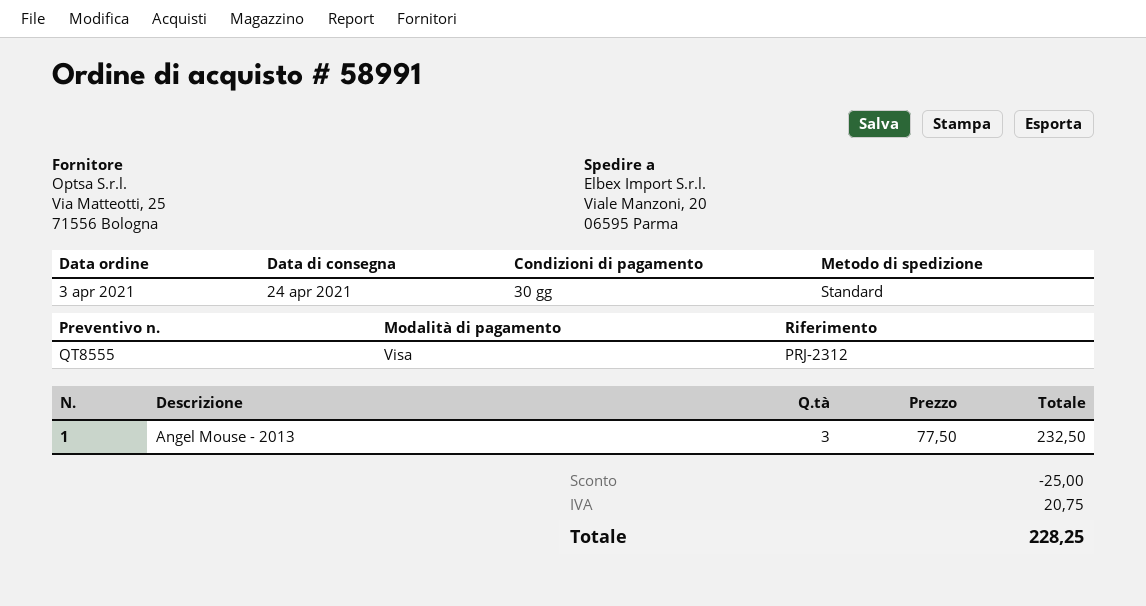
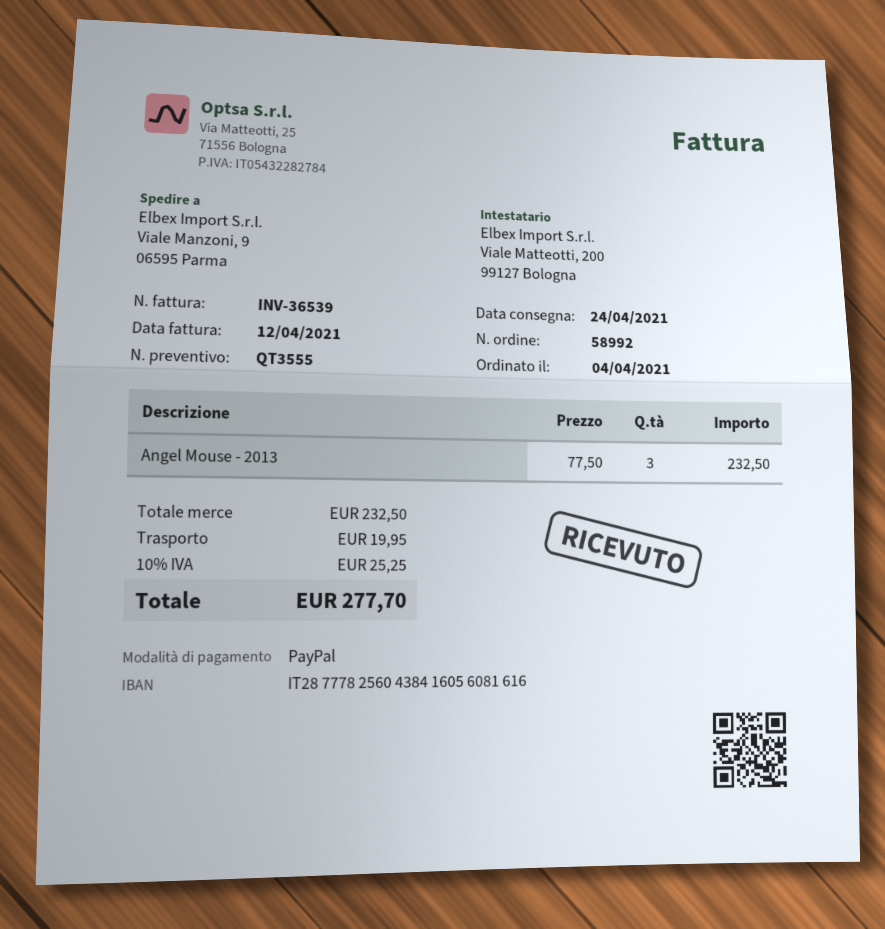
quote number: QT8555 -> QT3555
order number: 58991 -> 58992
order date: 2021-04-03 -> 2021-04-04
payment method: Visa -> PayPal
ship to: Viale Manzoni, 20, 06595 Parma -> Viale Manzoni, 9, 06595 Parma
discount: 25.00 -> none
shipping: none -> 19.95
tax: 20.75 -> 25.25
total: 228.25 -> 277.70

